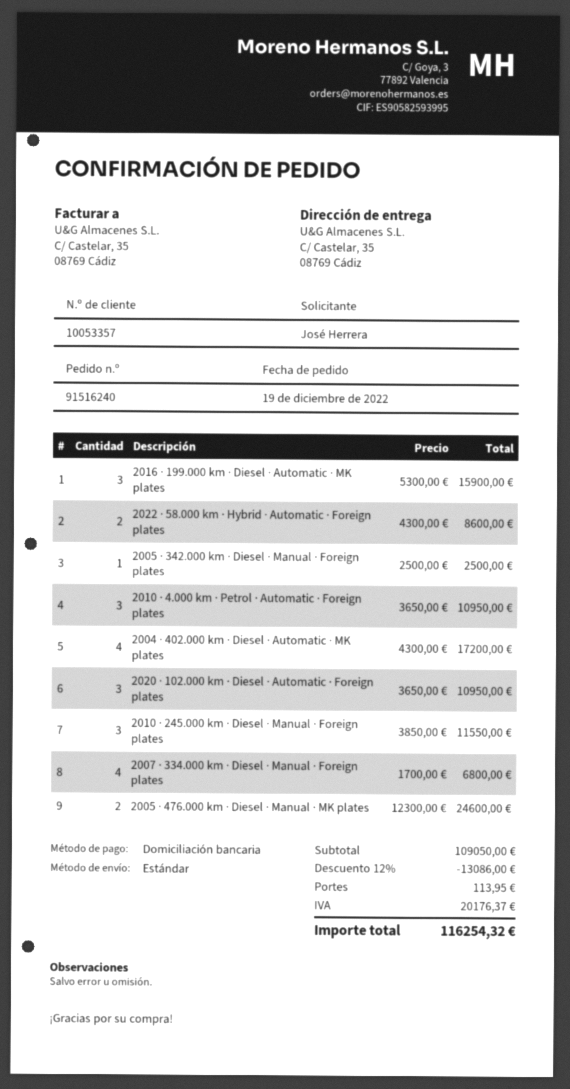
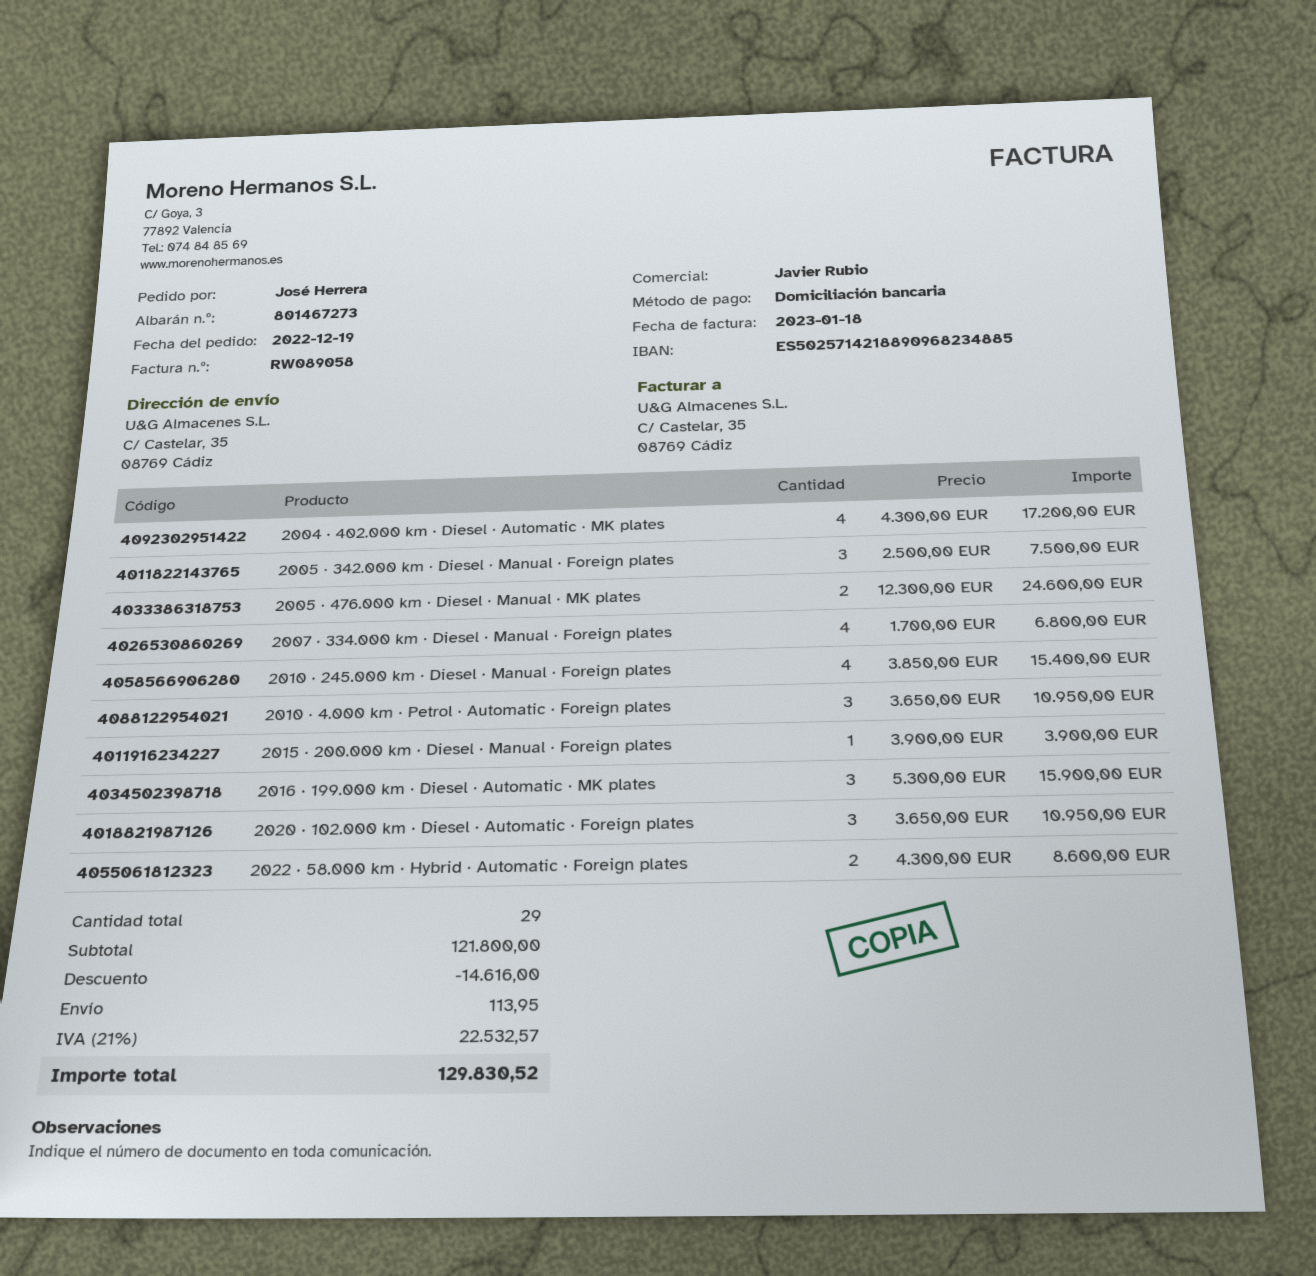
2005 · 342.000 km · Diesel · Manual · Foreign plates: 1 x 2500.00 = 2500.00 -> 3 x 2500.00 = 7500.00
2010 · 245.000 km · Diesel · Manual · Foreign plates: 3 x 3850.00 = 11550.00 -> 4 x 3850.00 = 15400.00
2015 · 200.000 km · Diesel · Manual · Foreign plates: none -> 1 x 3900.00 = 3900.00
subtotal: 109050.00 -> 121800.00
discount: 13086.00 -> 14616.00
tax: 20176.37 -> 22532.57
total: 116254.32 -> 129830.52

